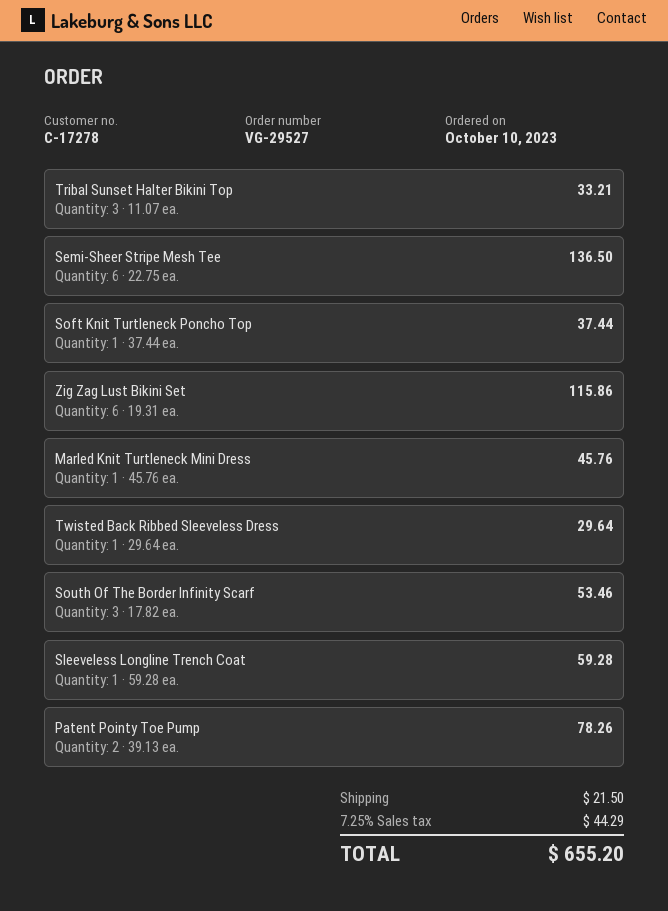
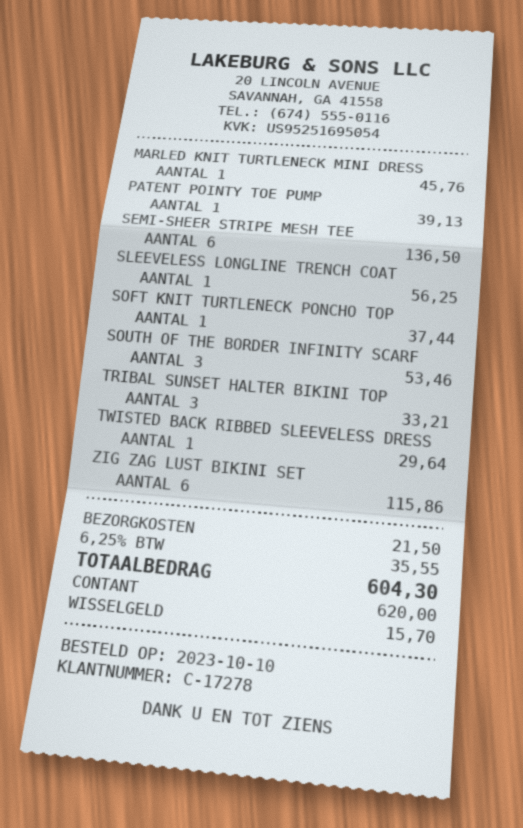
Sleeveless Longline Trench Coat: 1 for 59.28 -> 1 for 56.25
Patent Pointy Toe Pump: 2 for 78.26 -> 1 for 39.13
tax: 7.25% = 44.29 -> 6.25% = 35.55
total: 655.20 -> 604.30

